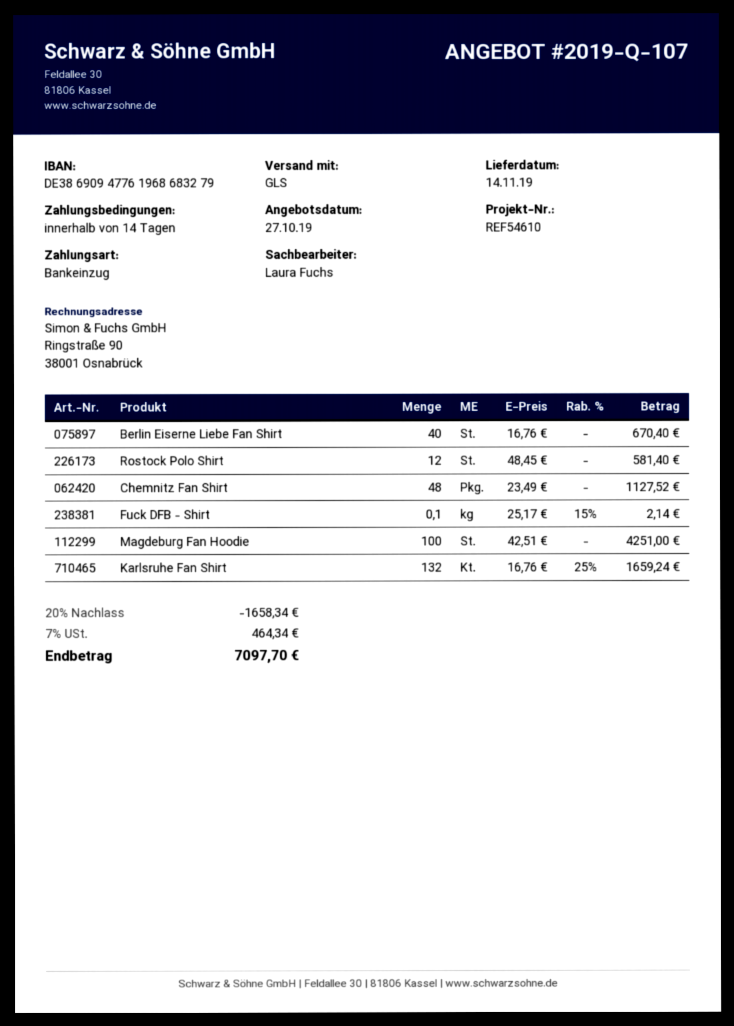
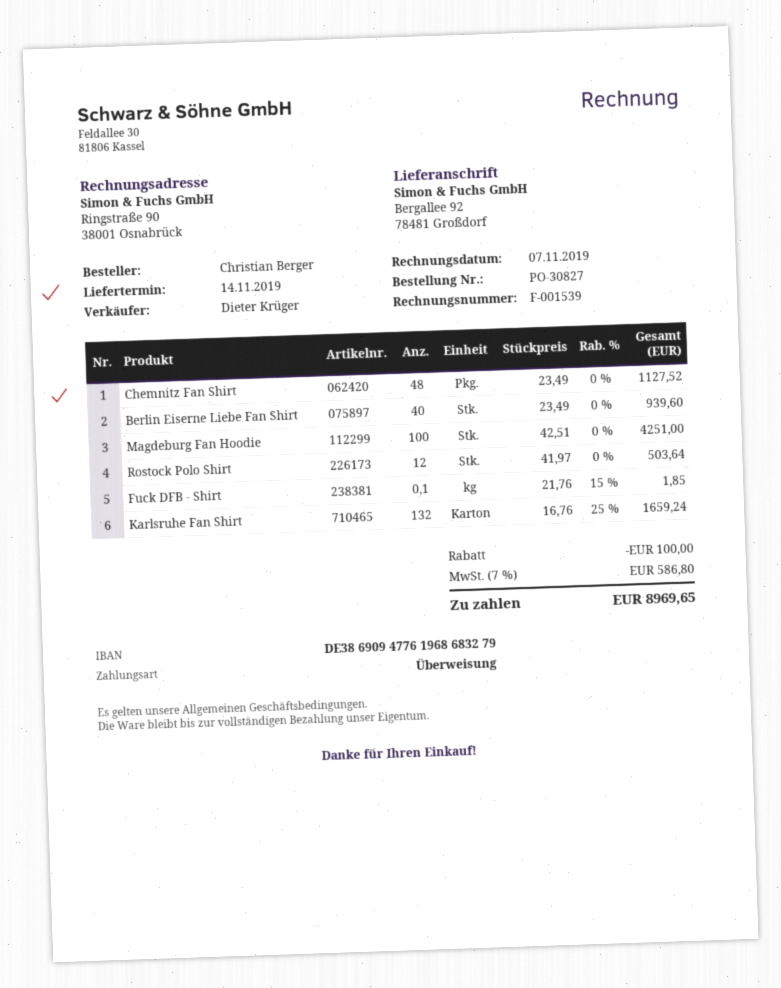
sales rep: Laura Fuchs -> Dieter Krüger
payment method: direct debit -> bank transfer
Berlin Eiserne Liebe Fan Shirt: 40 x 16.76 = 670.40 -> 40 x 23.49 = 939.60
Rostock Polo Shirt: 12 x 48.45 = 581.40 -> 12 x 41.97 = 503.64
Fuck DFB - Shirt: 0.1 x 25.17 - 15% = 2.14 -> 0.1 x 21.76 - 15% = 1.85
discount: 1658.34 -> 100.00
tax: 7% = 464.34 -> 7% = 586.80
total: 7097.70 -> 8969.65

